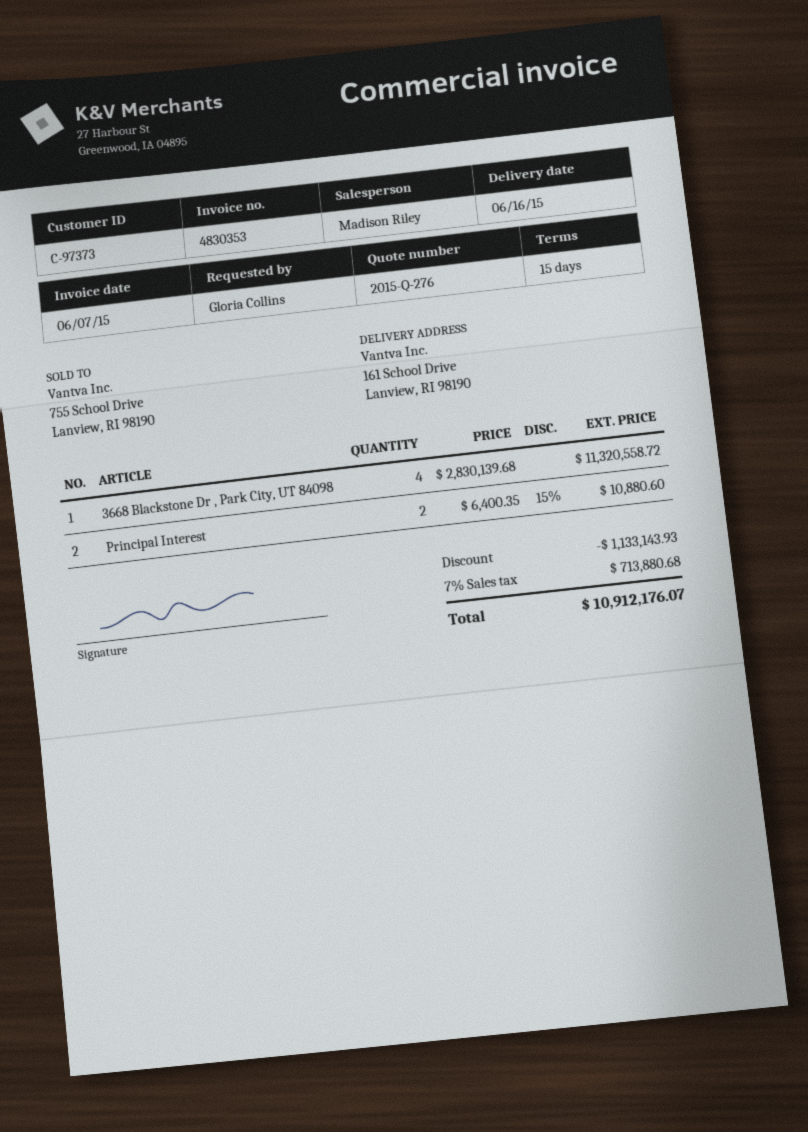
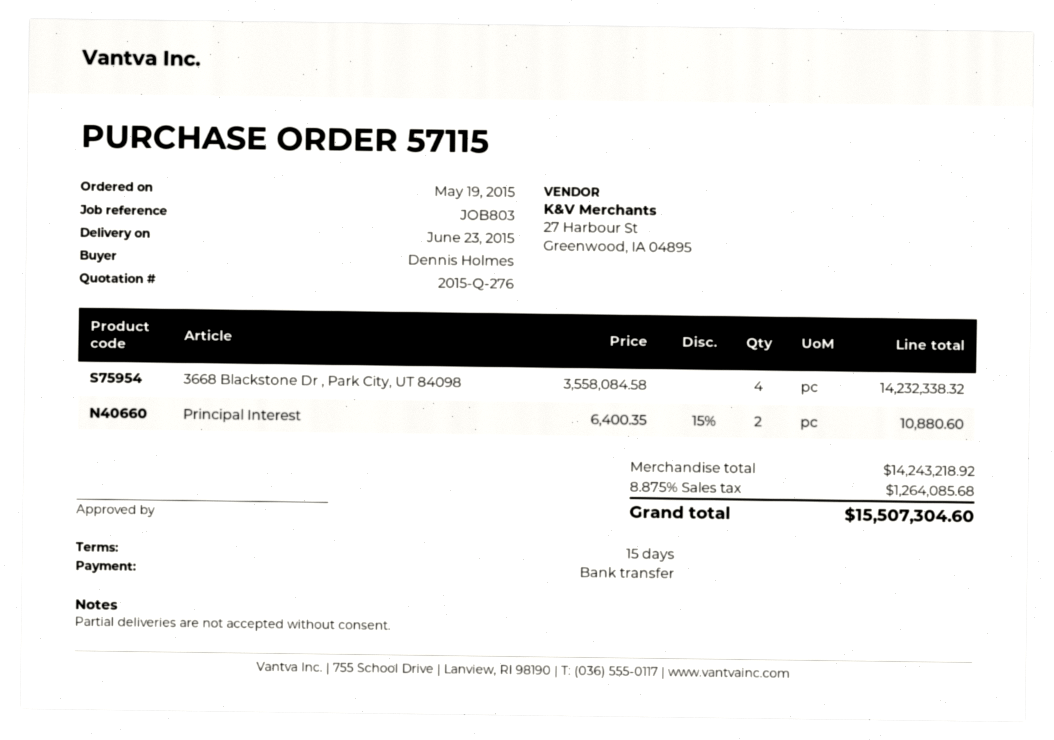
delivery date: 2015-06-16 -> 2015-06-23
ordered by: Gloria Collins -> Dennis Holmes
3668 Blackstone Dr , Park City, UT 84098: 4 x 2830139.68 = 11320558.72 -> 4 x 3558084.58 = 14232338.32
discount: 1133143.93 -> none
tax: 7% = 713880.68 -> 8.875% = 1264085.68
total: 10912176.07 -> 15507304.60

